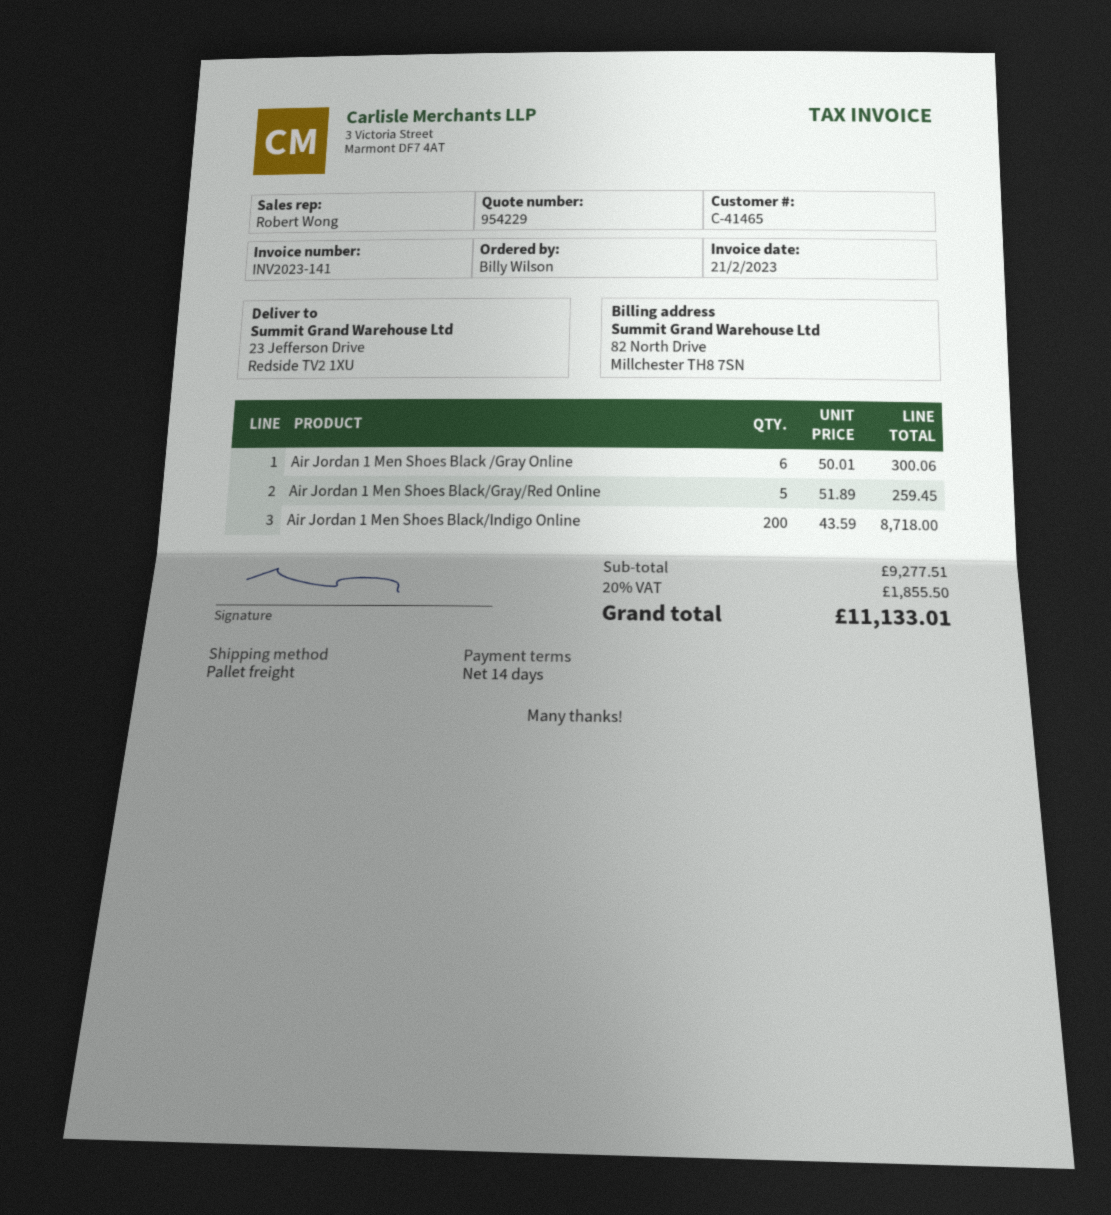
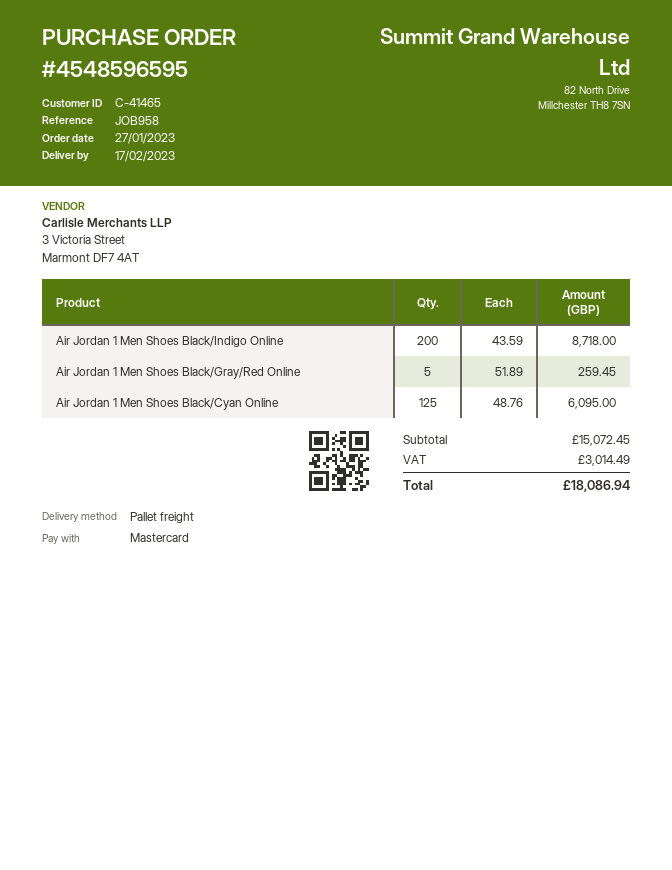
Air Jordan 1 Men Shoes Black /Gray Online: 6 x 50.01 = 300.06 -> none
Air Jordan 1 Men Shoes Black/Cyan Online: none -> 125 x 48.76 = 6095.00
subtotal: 9277.51 -> 15072.45
tax: 1855.50 -> 3014.49
total: 11133.01 -> 18086.94

